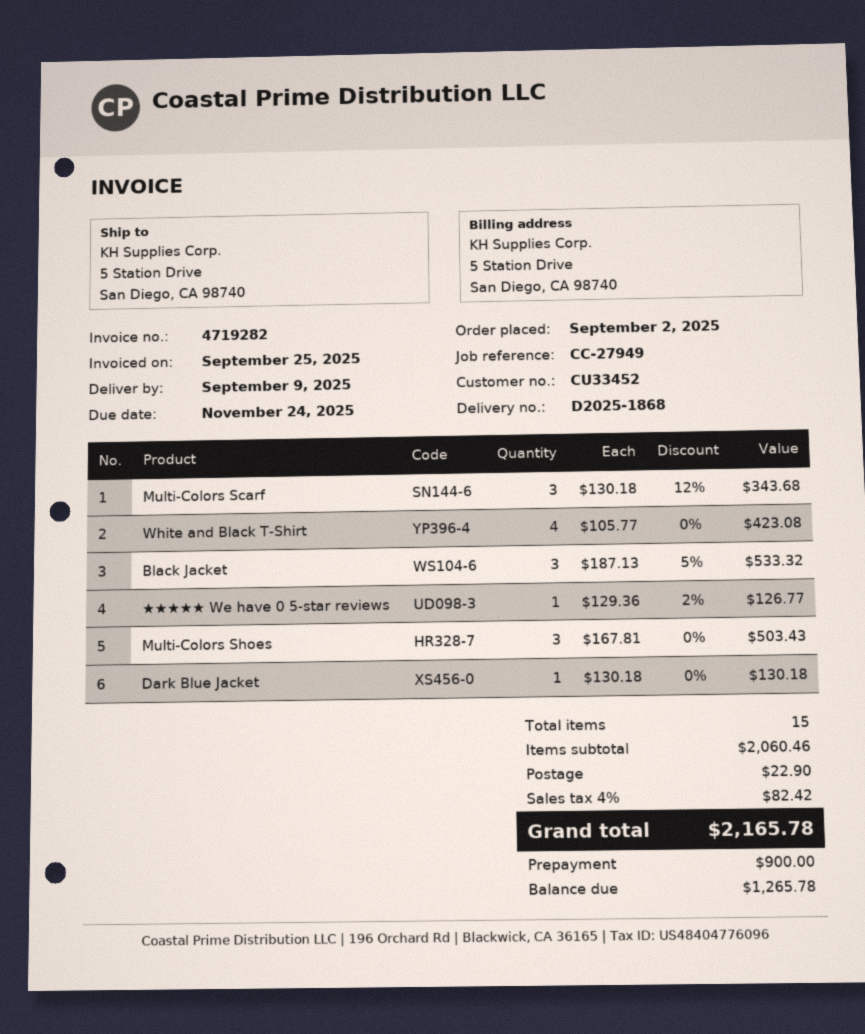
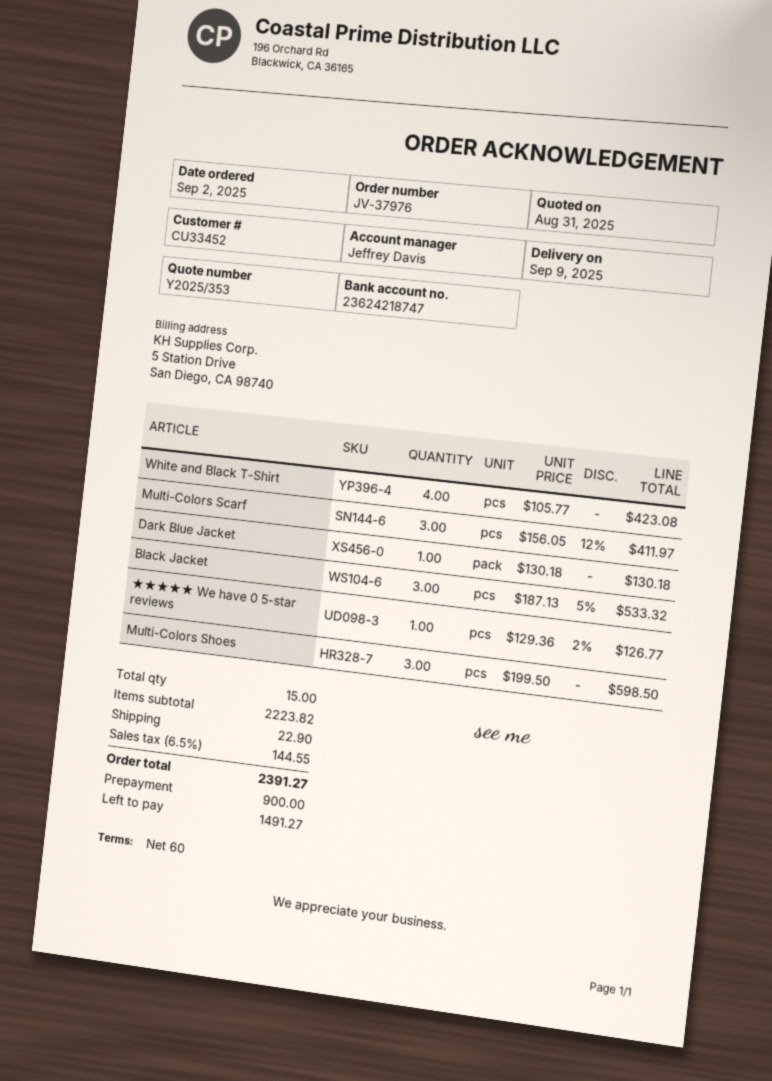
Multi-Colors Scarf: 3 x 130.18 - 12% = 343.68 -> 3 x 156.05 - 12% = 411.97
Multi-Colors Shoes: 3 x 167.81 = 503.43 -> 3 x 199.50 = 598.50
subtotal: 2060.46 -> 2223.82
tax: 4% = 82.42 -> 6.5% = 144.55
total: 2165.78 -> 2391.27
balance: 1265.78 -> 1491.27

